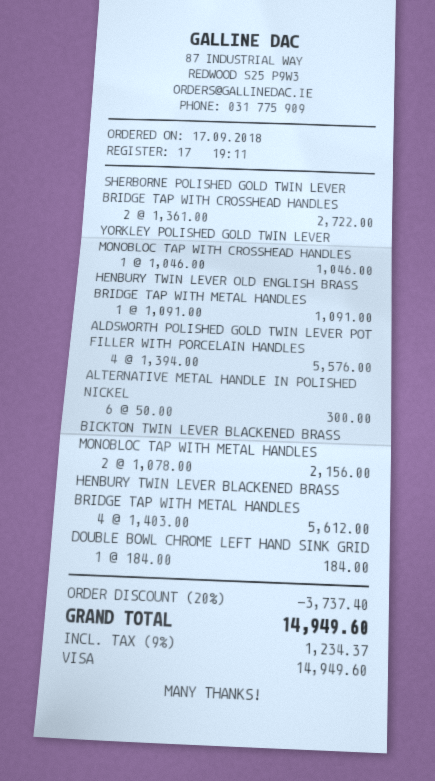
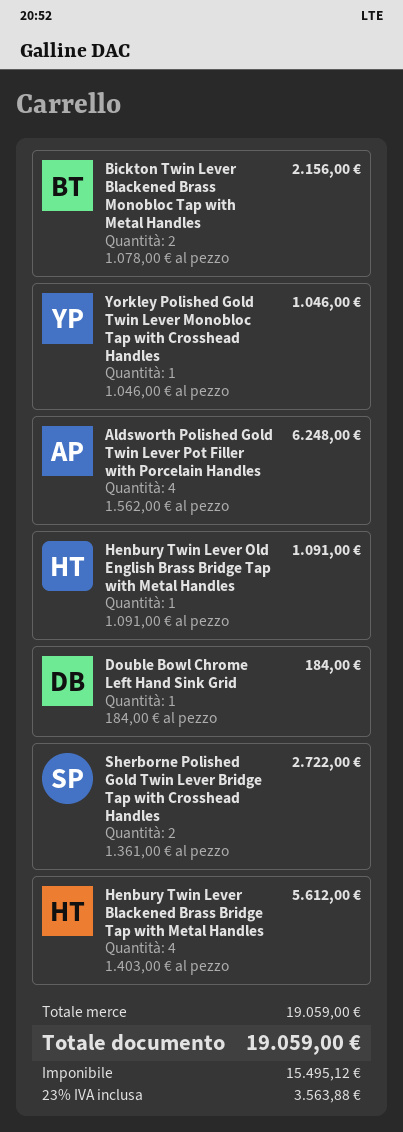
ALDSWORTH POLISHED GOLD TWIN LEVER POT FILLER WITH PORCELAIN HANDLES: 4 x 1394.00 = 5576.00 -> 4 x 1562.00 = 6248.00
ALTERNATIVE METAL HANDLE IN POLISHED NICKEL: 6 x 50.00 = 300.00 -> none
discount: 20% = 3737.40 -> none
tax: 9% = 1234.37 -> 23% = 3563.88
total: 14949.60 -> 19059.00

